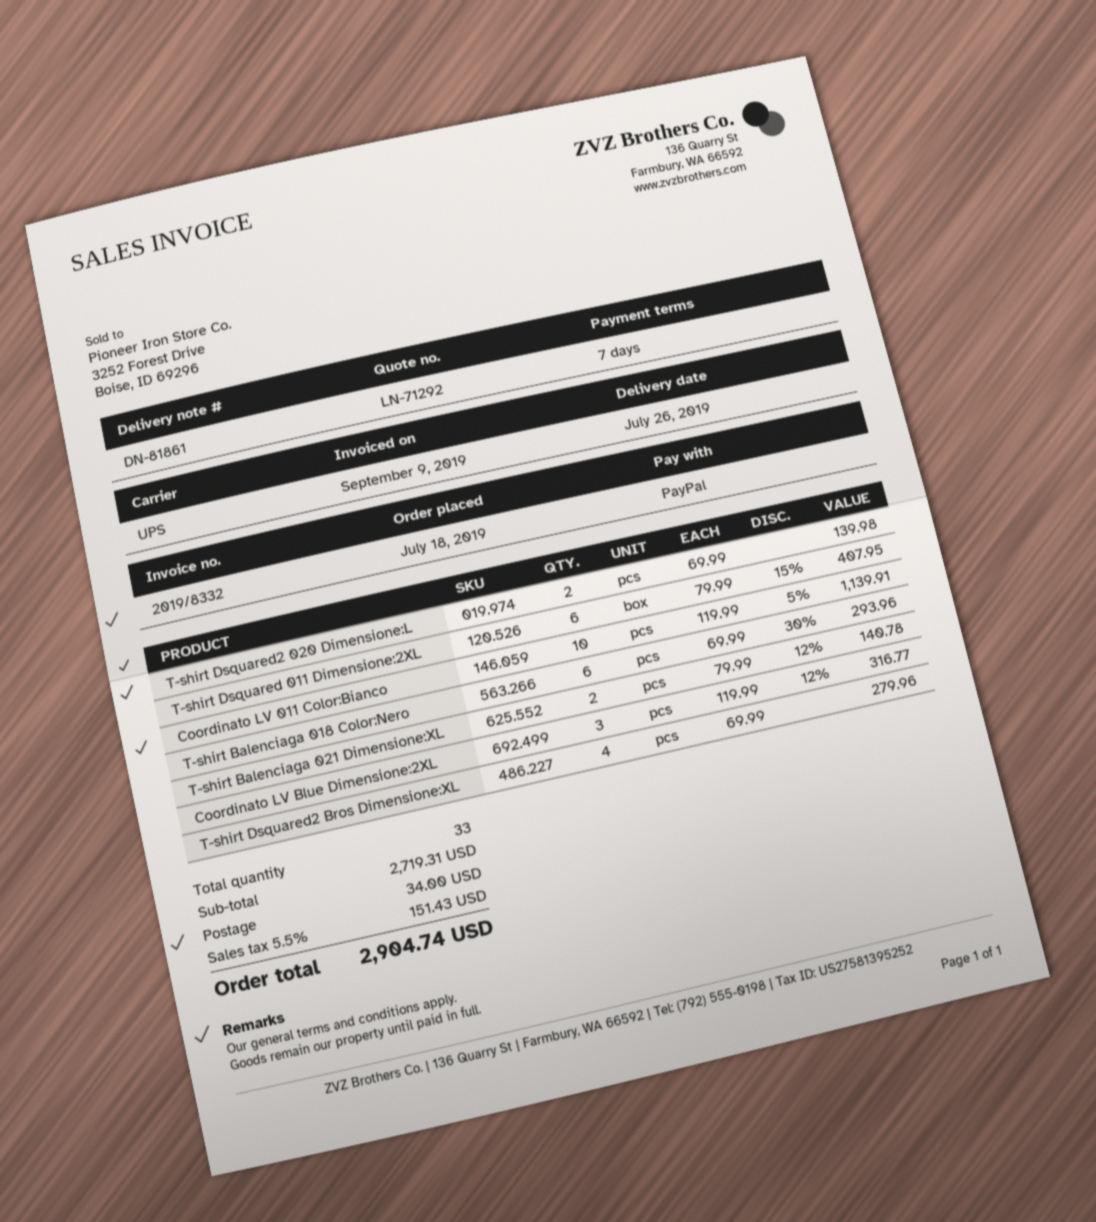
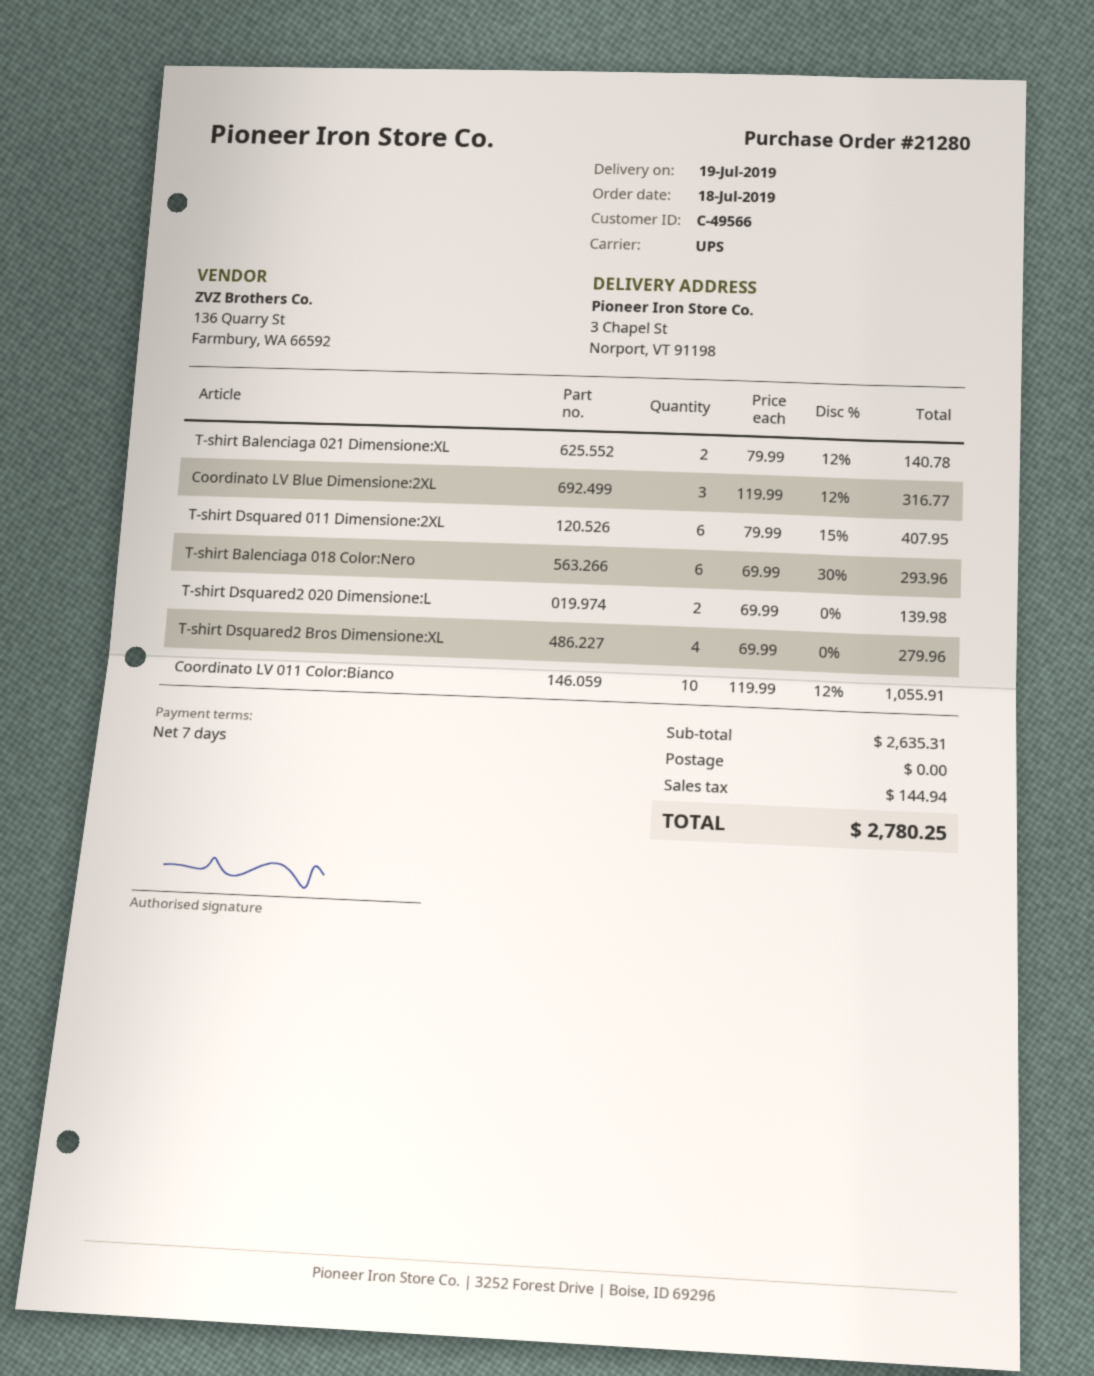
delivery date: 2019-07-26 -> 2019-07-19
Coordinato LV 011 Color:Bianco: 10 x 119.99 - 5% = 1139.91 -> 10 x 119.99 - 12% = 1055.91
subtotal: 2719.31 -> 2635.31
shipping: 34.00 -> 0.00
tax: 151.43 -> 144.94
total: 2904.74 -> 2780.25

